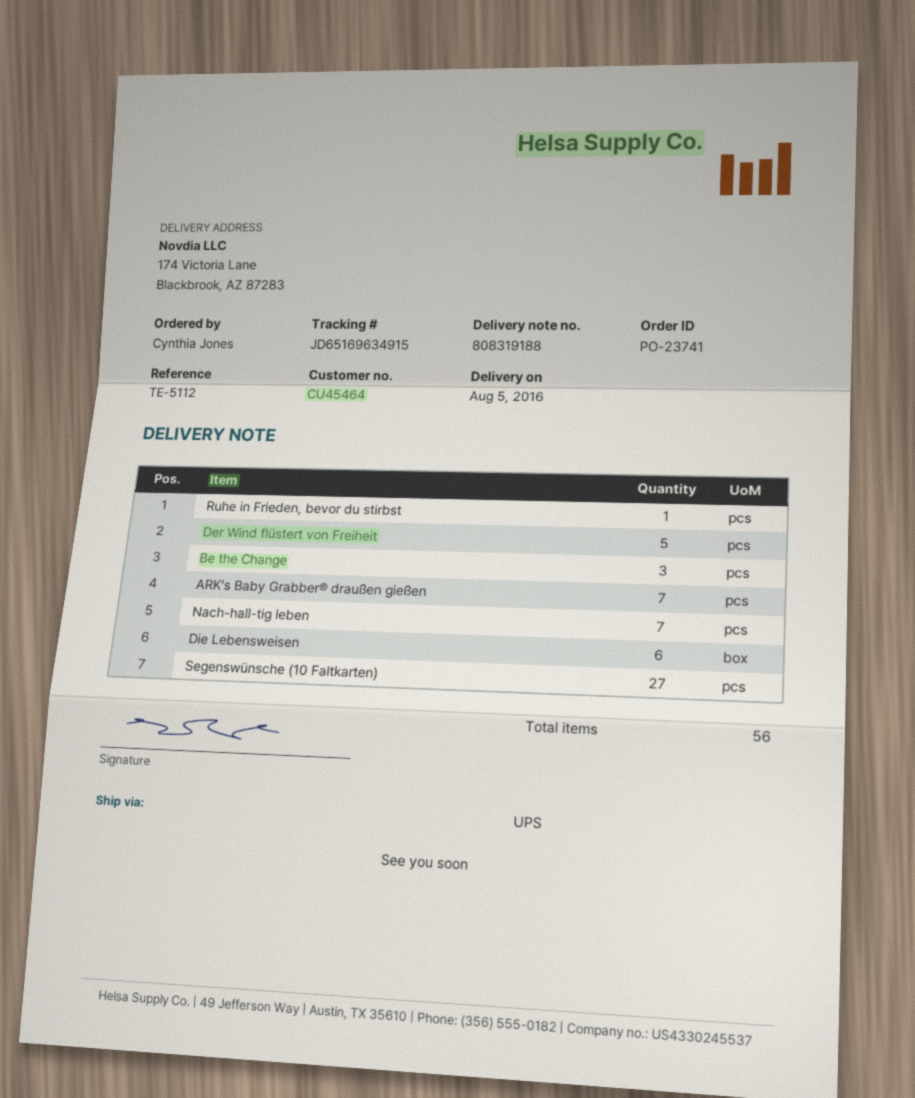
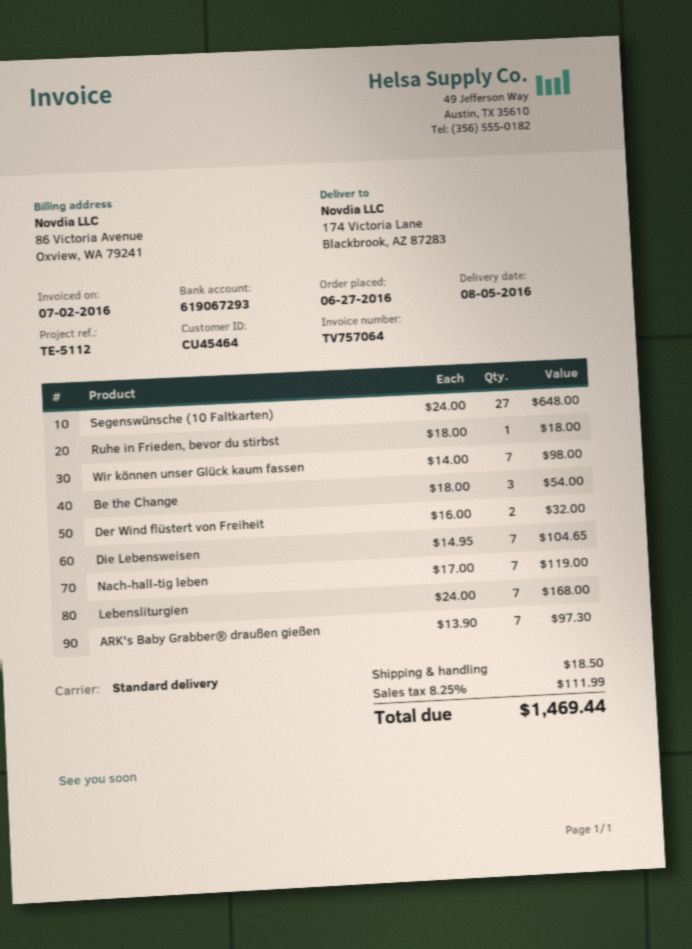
shipping method: UPS -> standard
Der Wind flüstert von Freiheit: 5 -> 2
Die Lebensweisen: 6 -> 7
Wir können unser Glück kaum fassen: none -> 7
Lebensliturgien: none -> 7

